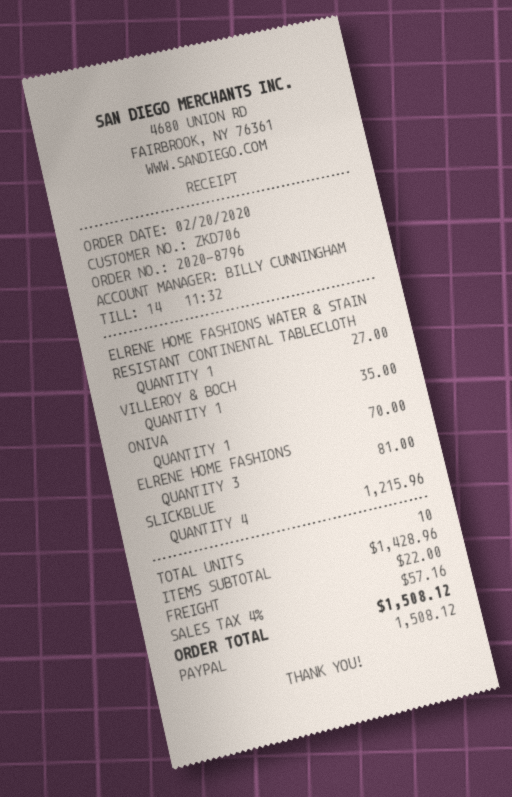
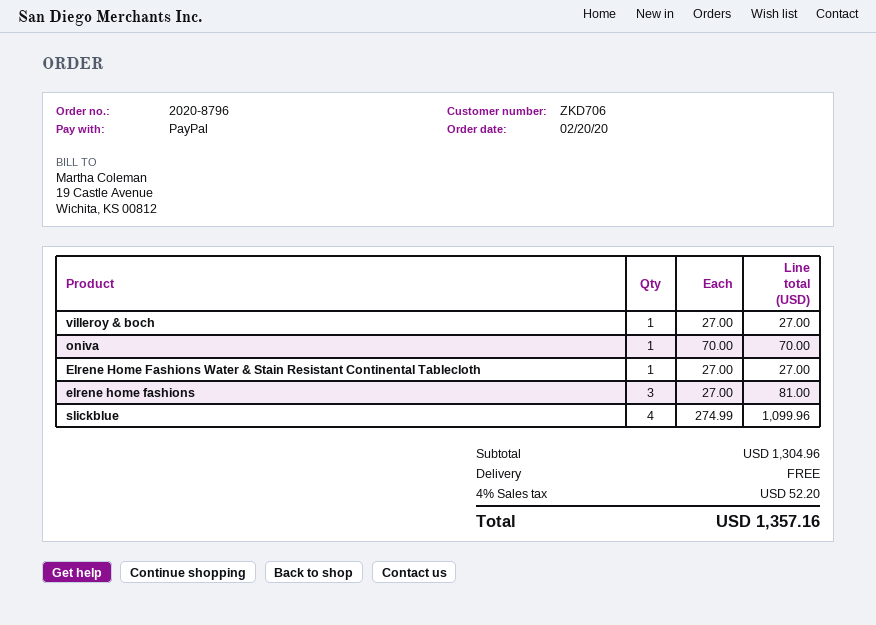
VILLEROY & BOCH: 1 for 35.00 -> 1 for 27.00
SLICKBLUE: 4 for 1215.96 -> 4 for 1099.96
subtotal: 1428.96 -> 1304.96
shipping: 22.00 -> 0.00
tax: 4% = 57.16 -> 4% = 52.20
total: 1508.12 -> 1357.16

